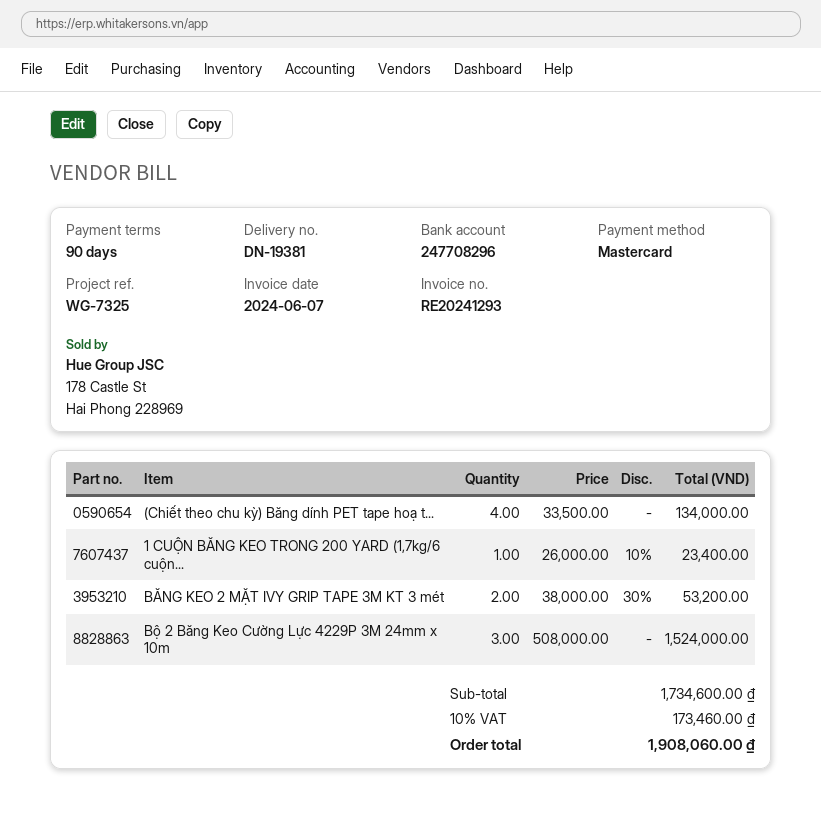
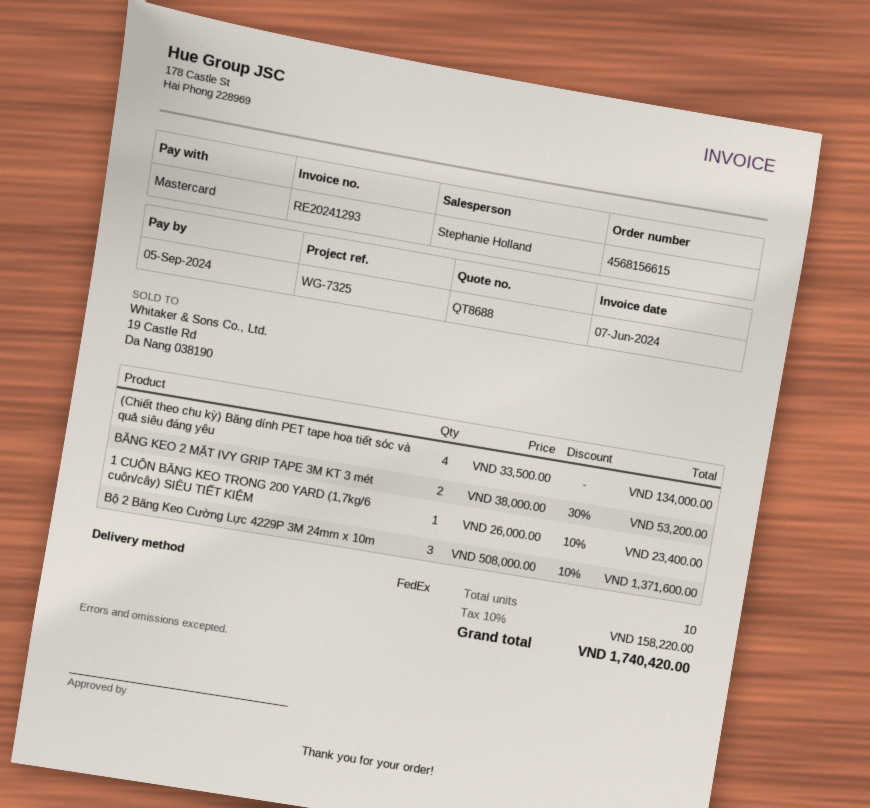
Bộ 2 Băng Keo Cường Lực 4229P 3M 24mm x 10m: 3 x 508000.00 = 1524000.00 -> 3 x 508000.00 - 10% = 1371600.00
tax: 10% = 173460.00 -> 10% = 158220.00
total: 1908060.00 -> 1740420.00

